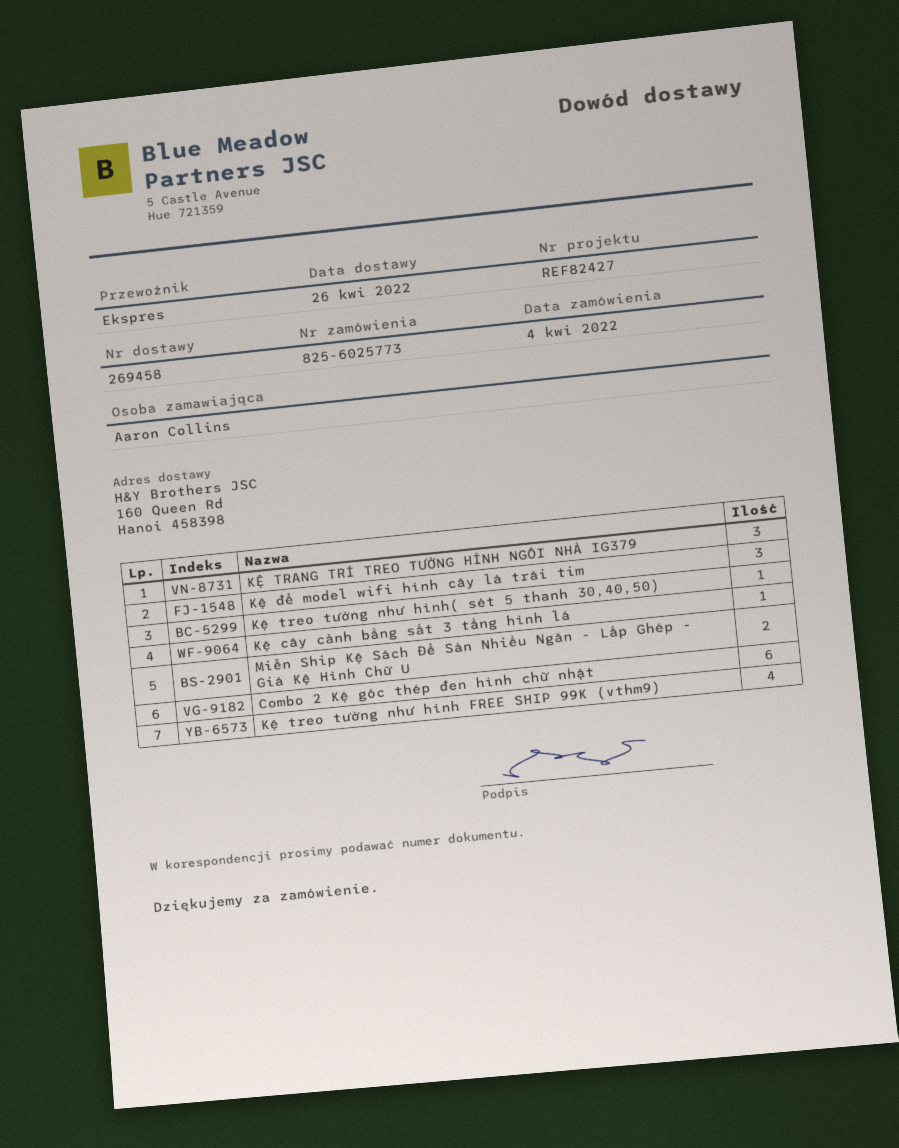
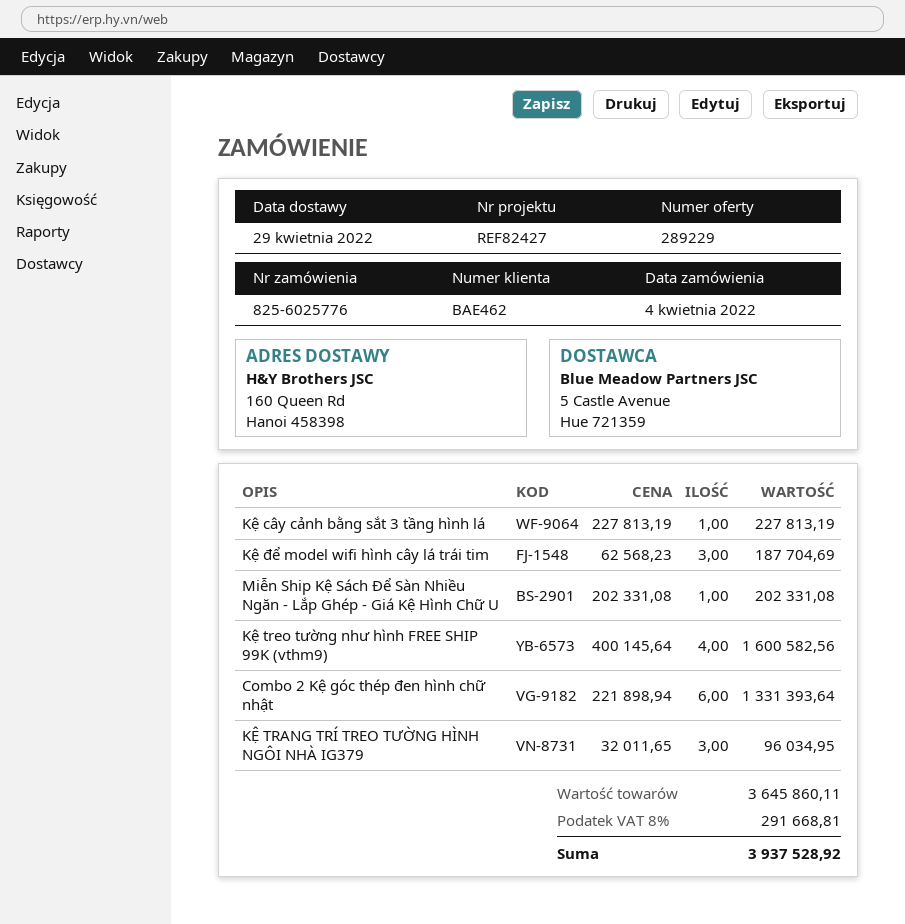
order number: 825-6025773 -> 825-6025776
delivery date: 2022-04-26 -> 2022-04-29
Kệ treo tường như hình( sét 5 thanh 30,40,50): 1 -> none
Miễn Ship Kệ Sách Để Sàn Nhiều Ngăn - Lắp Ghép - Giá Kệ Hình Chữ U: 2 -> 1

